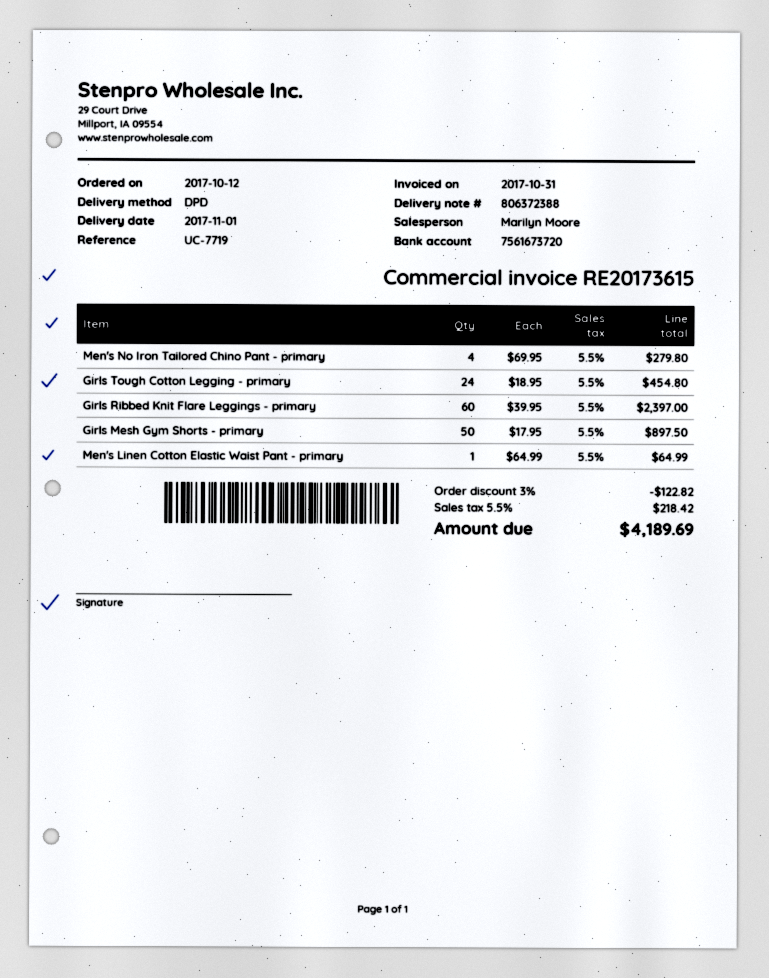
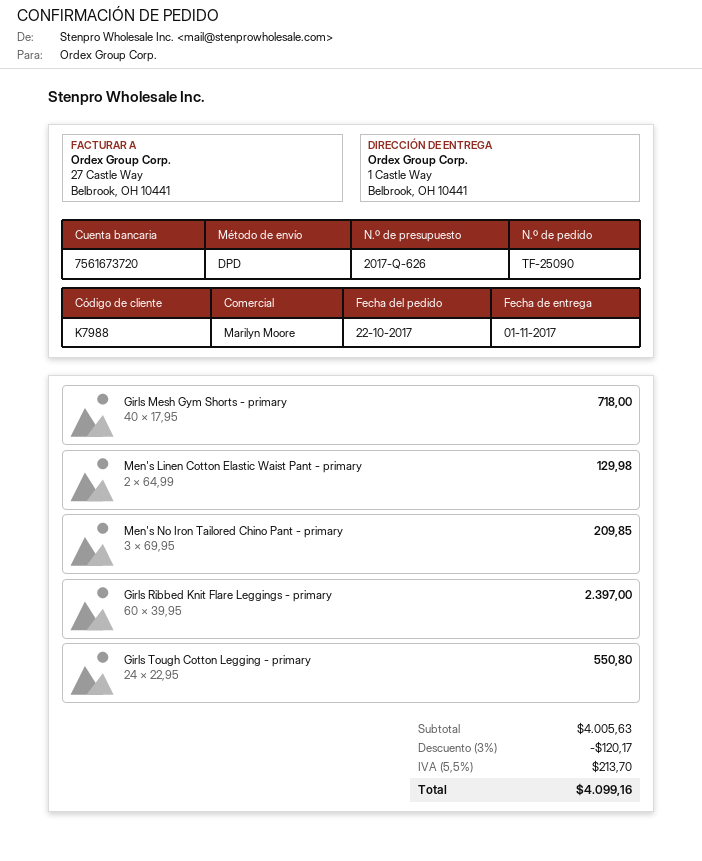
order date: 2017-10-12 -> 2017-10-22
Men's No Iron Tailored Chino Pant - primary: 4 x 69.95 = 279.80 -> 3 x 69.95 = 209.85
Girls Tough Cotton Legging - primary: 24 x 18.95 = 454.80 -> 24 x 22.95 = 550.80
Girls Mesh Gym Shorts - primary: 50 x 17.95 = 897.50 -> 40 x 17.95 = 718.00
Men's Linen Cotton Elastic Waist Pant - primary: 1 x 64.99 = 64.99 -> 2 x 64.99 = 129.98
discount: 3% = 122.82 -> 3% = 120.17
tax: 5.5% = 218.42 -> 5.5% = 213.70
total: 4189.69 -> 4099.16

